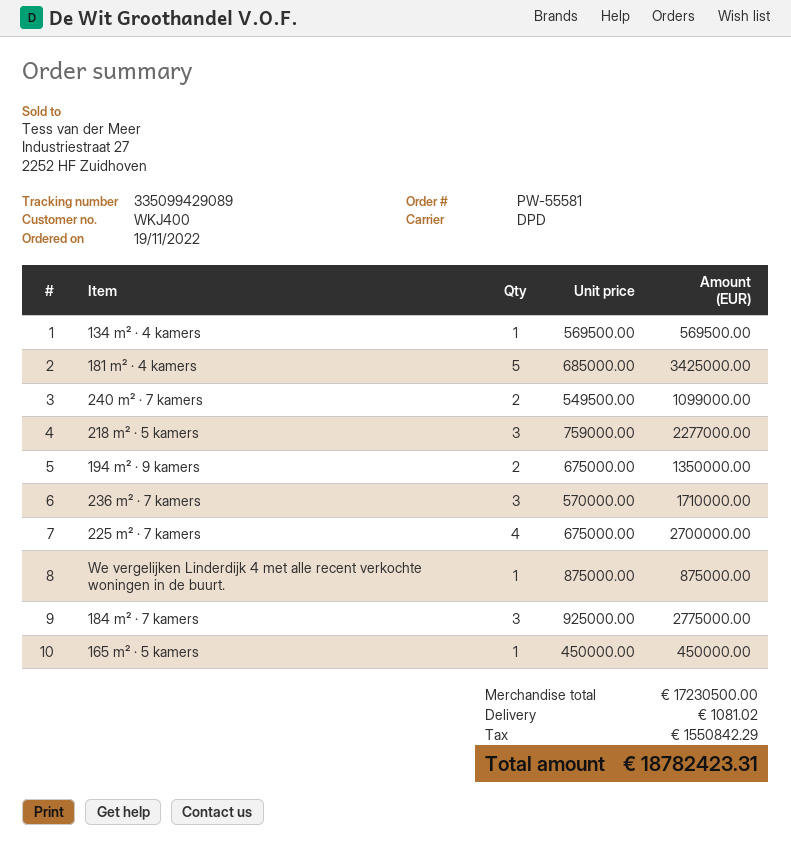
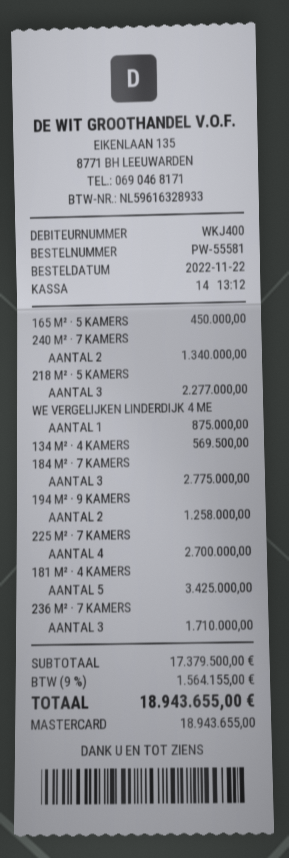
order date: 2022-11-19 -> 2022-11-22
240 m² · 7 kamers: 2 for 1099000.00 -> 2 for 1340000.00
194 m² · 9 kamers: 2 for 1350000.00 -> 2 for 1258000.00
subtotal: 17230500.00 -> 17379500.00
shipping: 1081.02 -> none
tax: 1550842.29 -> 1564155.00
total: 18782423.31 -> 18943655.00

